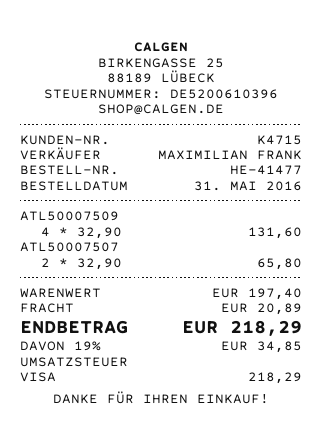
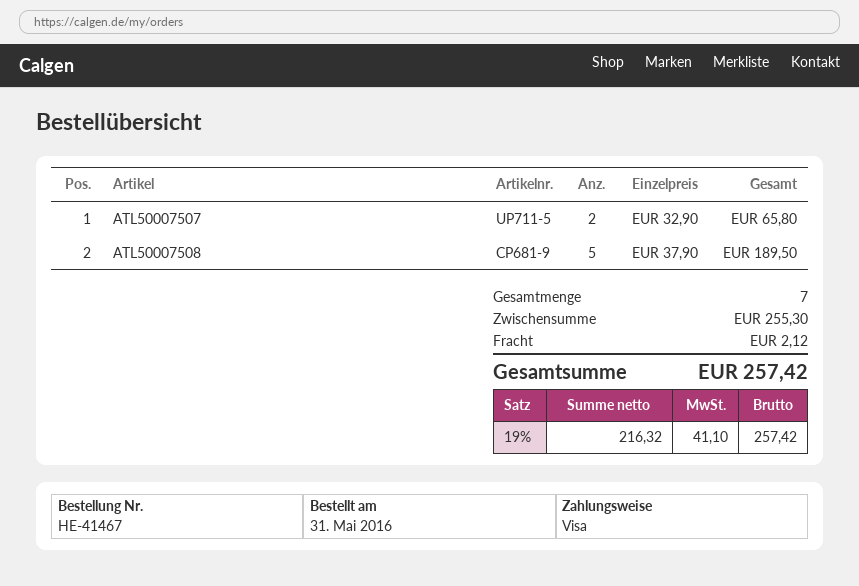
order number: HE-41477 -> HE-41467
ATL50007509: 4 x 32.90 = 131.60 -> none
ATL50007508: none -> 5 x 37.90 = 189.50
subtotal: 197.40 -> 255.30
shipping: 20.89 -> 2.12
tax: 19% = 34.85 -> 19% = 41.10
total: 218.29 -> 257.42

